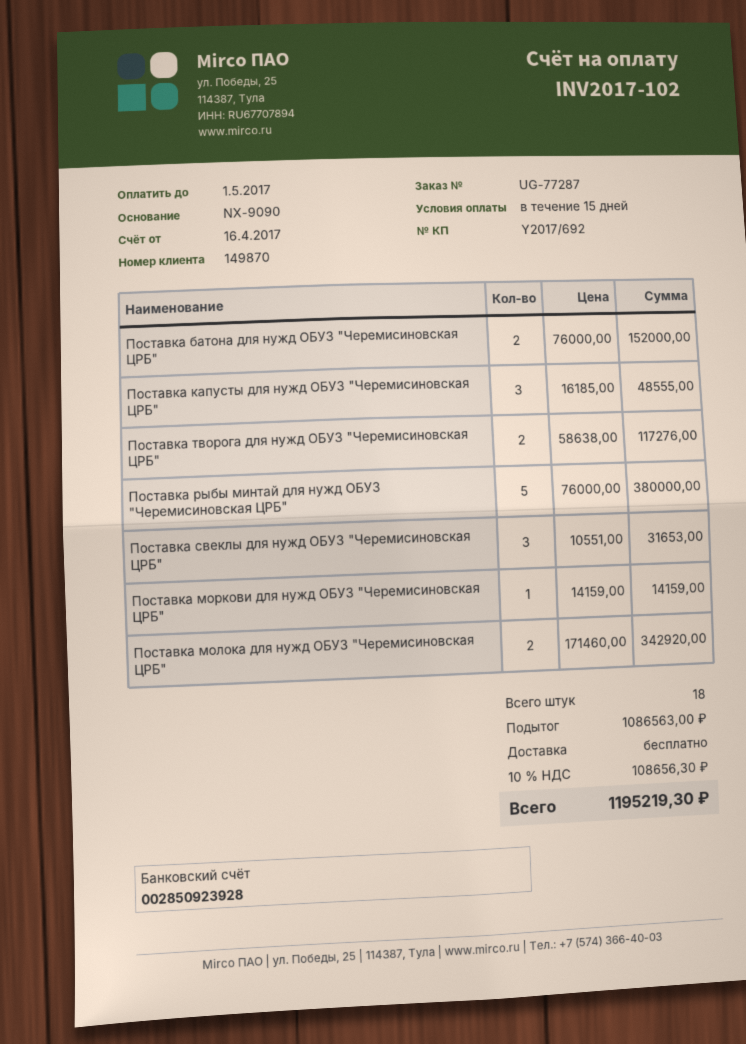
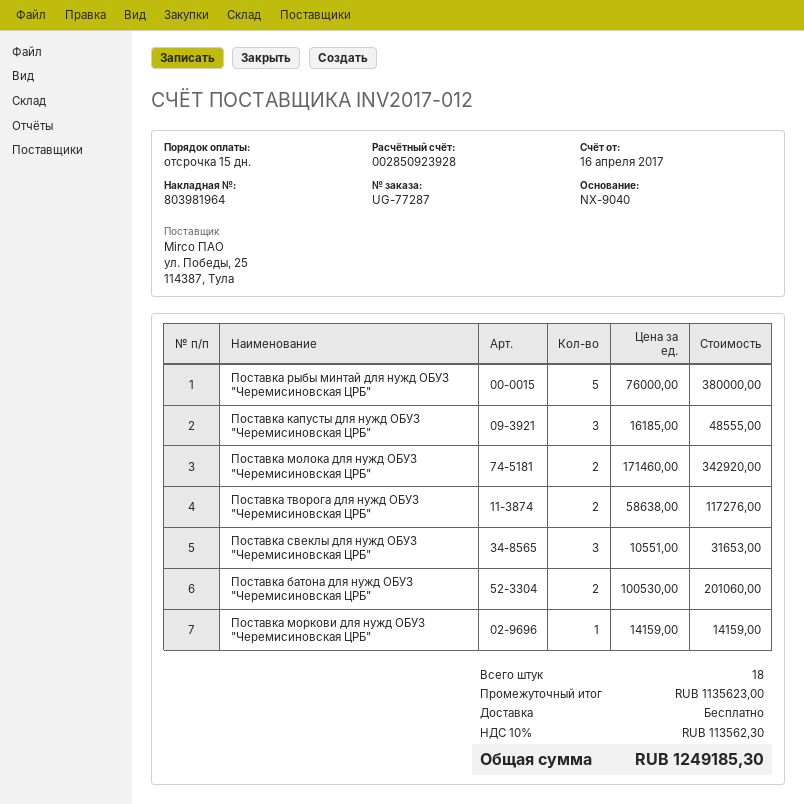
invoice number: INV2017-102 -> INV2017-012
reference: NX-9090 -> NX-9040
Поставка батона для нужд ОБУЗ "Черемисиновская ЦРБ": 2 x 76000.00 = 152000.00 -> 2 x 100530.00 = 201060.00
subtotal: 1086563.00 -> 1135623.00
tax: 10% = 108656.30 -> 10% = 113562.30
total: 1195219.30 -> 1249185.30

